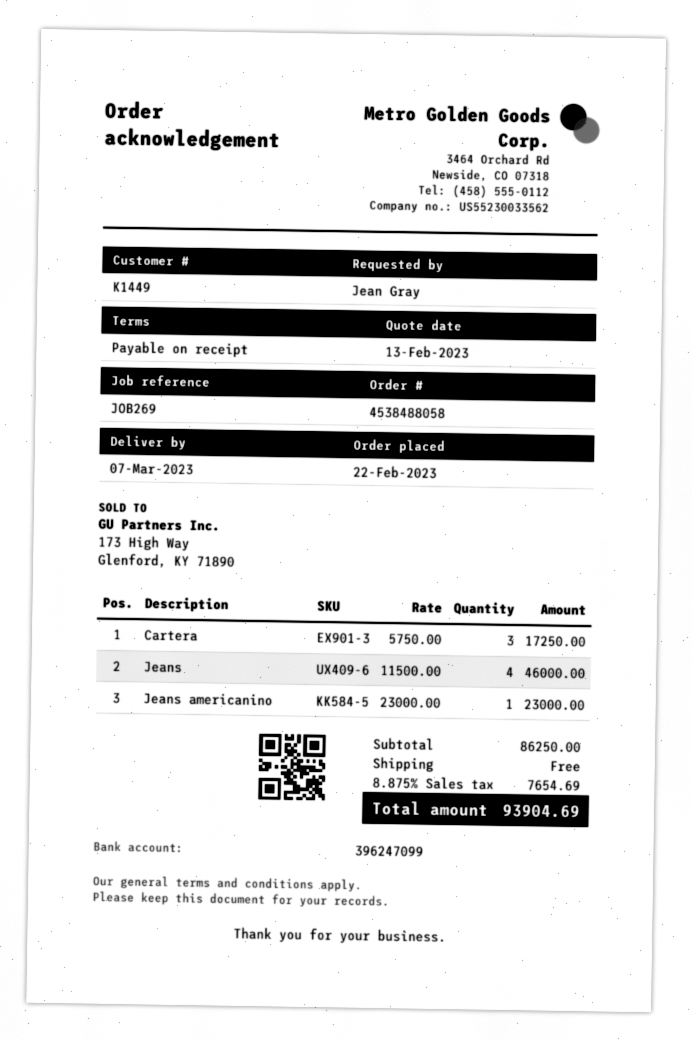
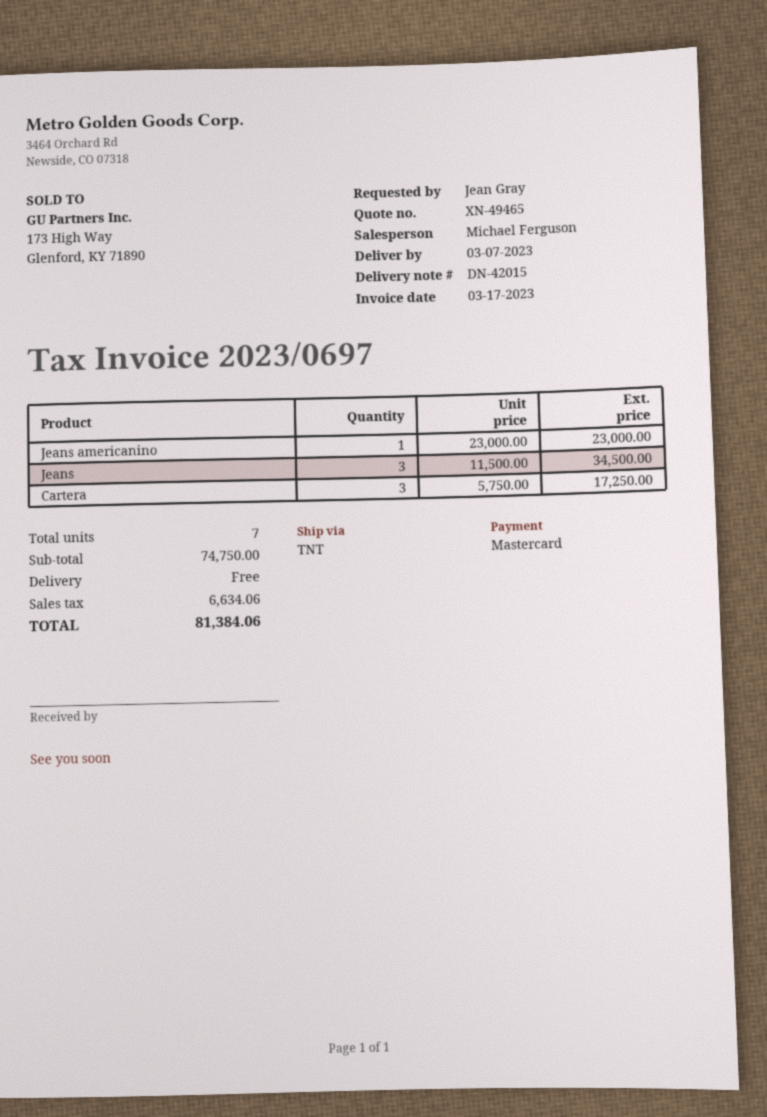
Jeans: 4 x 11500.00 = 46000.00 -> 3 x 11500.00 = 34500.00
subtotal: 86250.00 -> 74750.00
tax: 7654.69 -> 6634.06
total: 93904.69 -> 81384.06

